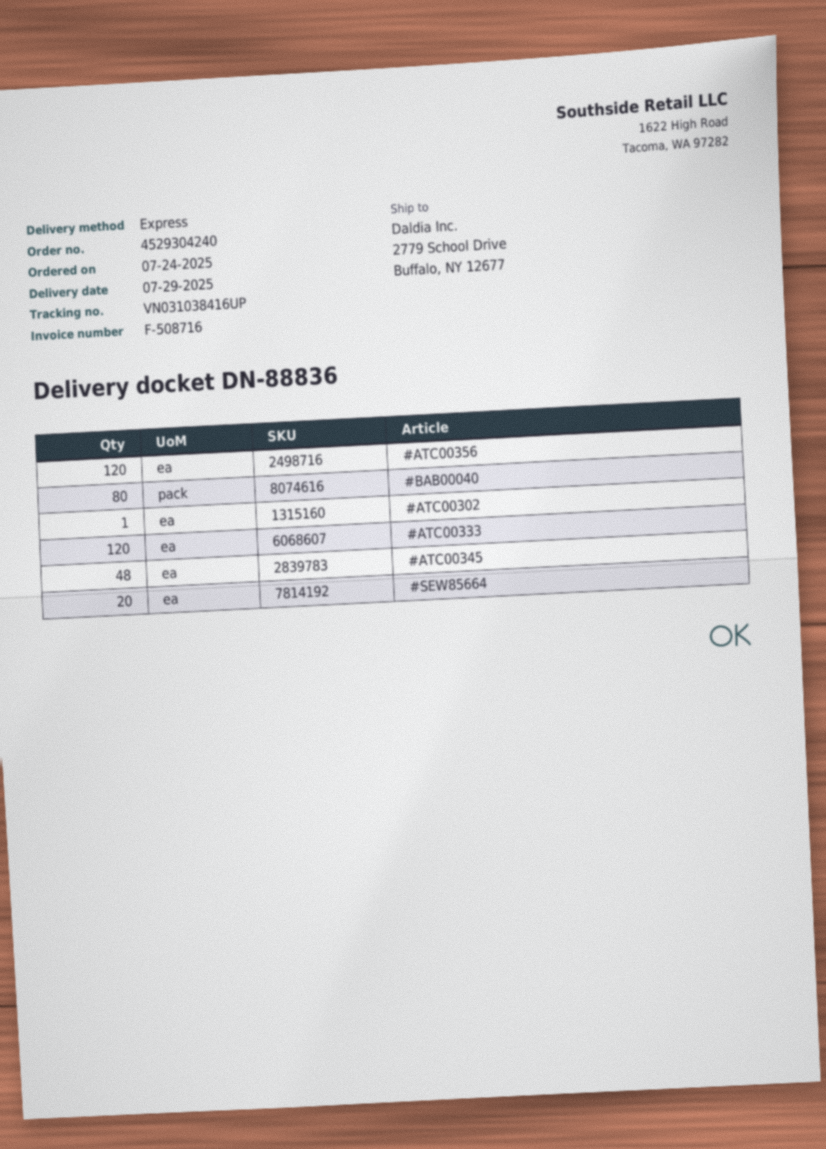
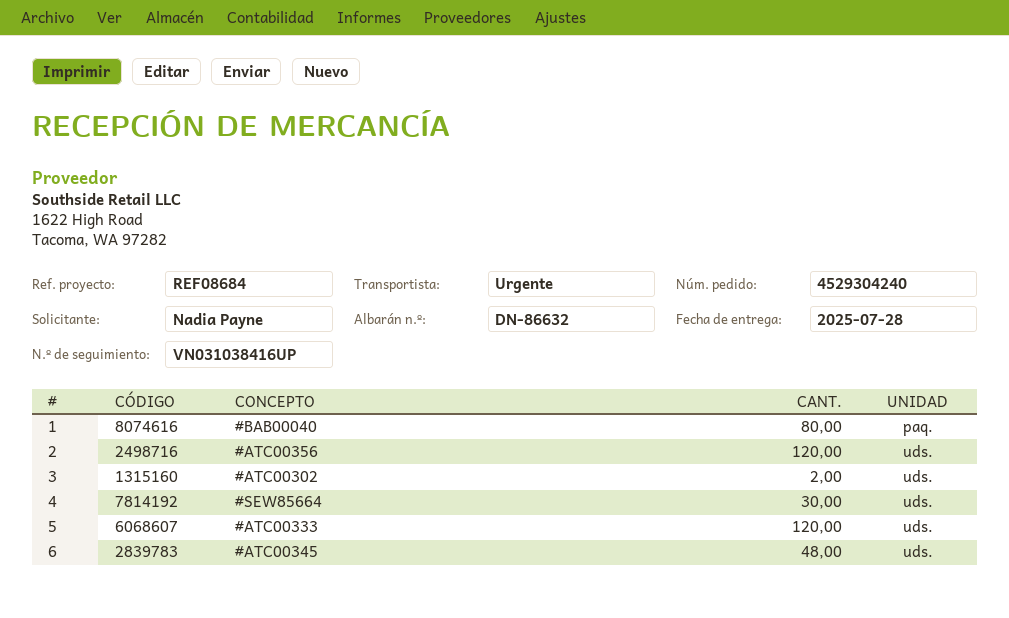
delivery note number: DN-88836 -> DN-86632
delivery date: 2025-07-29 -> 2025-07-28
#ATC00302: 1 -> 2
#SEW85664: 20 -> 30

